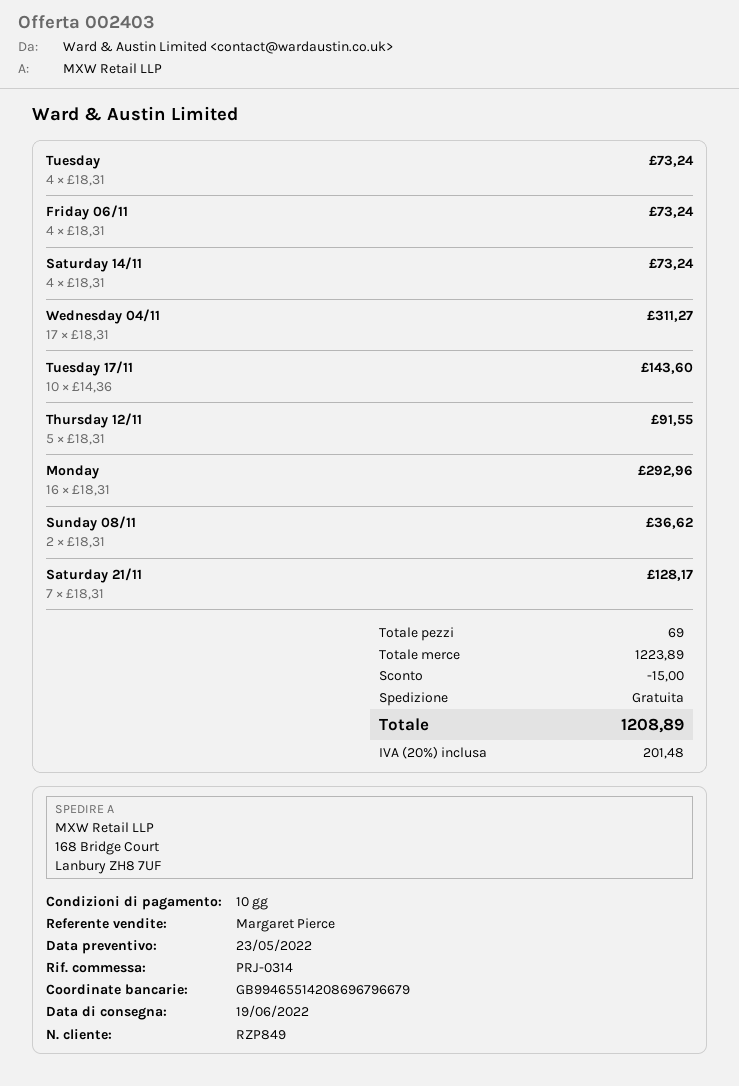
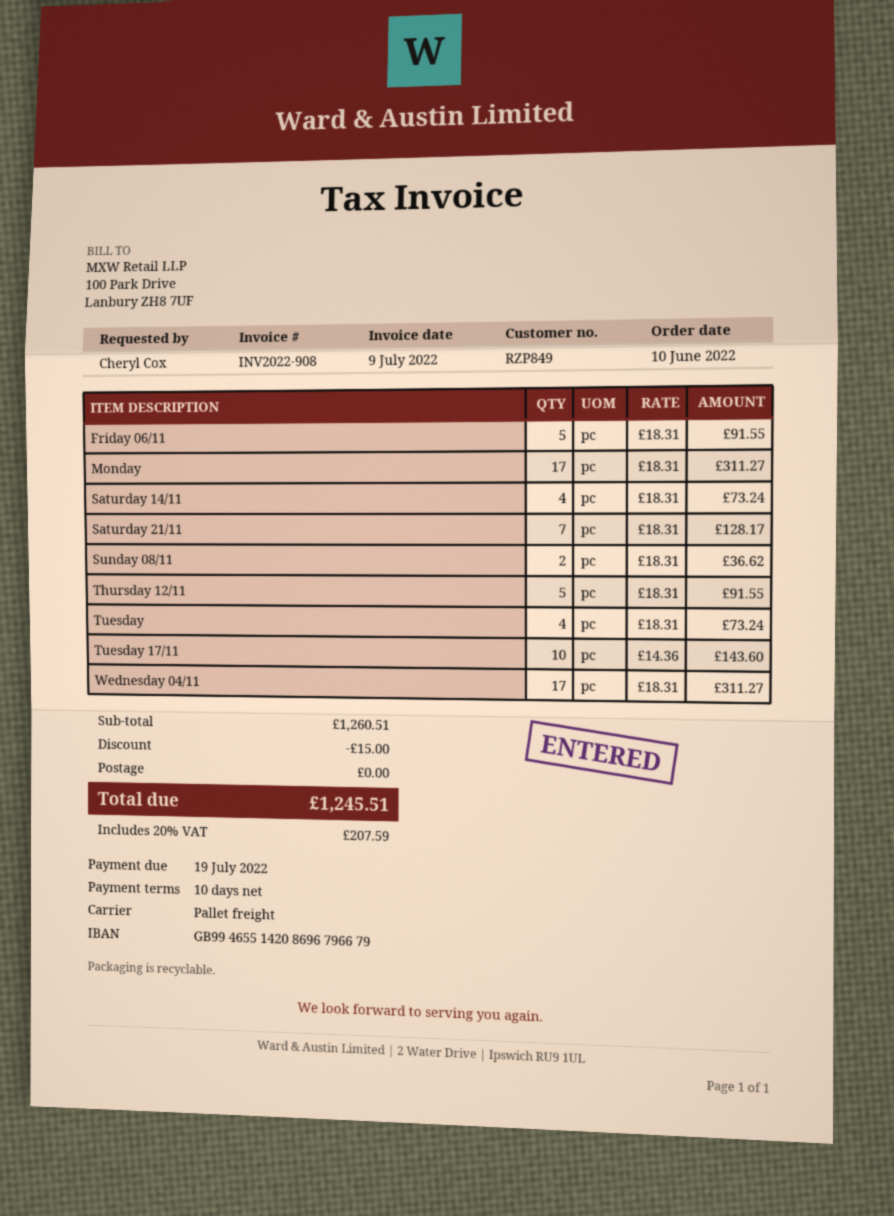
Friday 06/11: 4 x 18.31 = 73.24 -> 5 x 18.31 = 91.55
Monday: 16 x 18.31 = 292.96 -> 17 x 18.31 = 311.27
subtotal: 1223.89 -> 1260.51
tax: 20% = 201.48 -> 20% = 207.59
total: 1208.89 -> 1245.51

